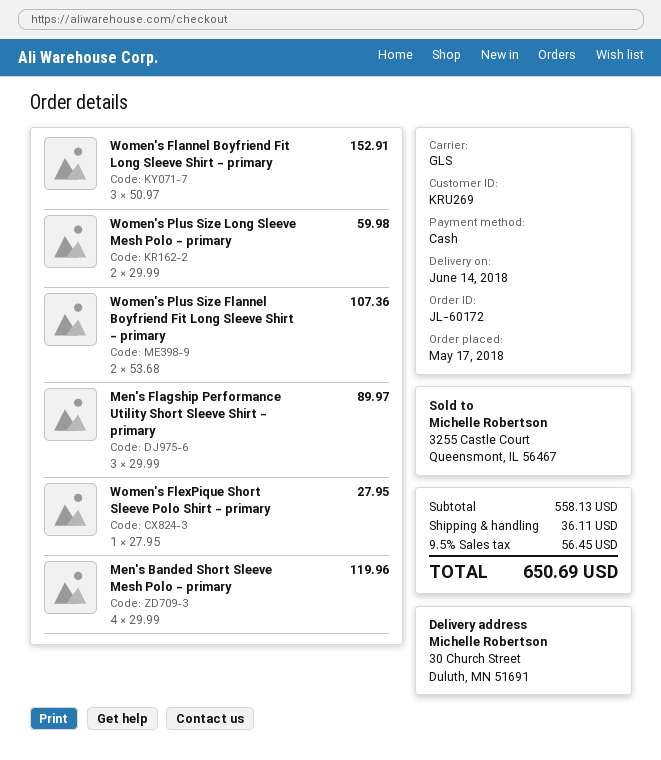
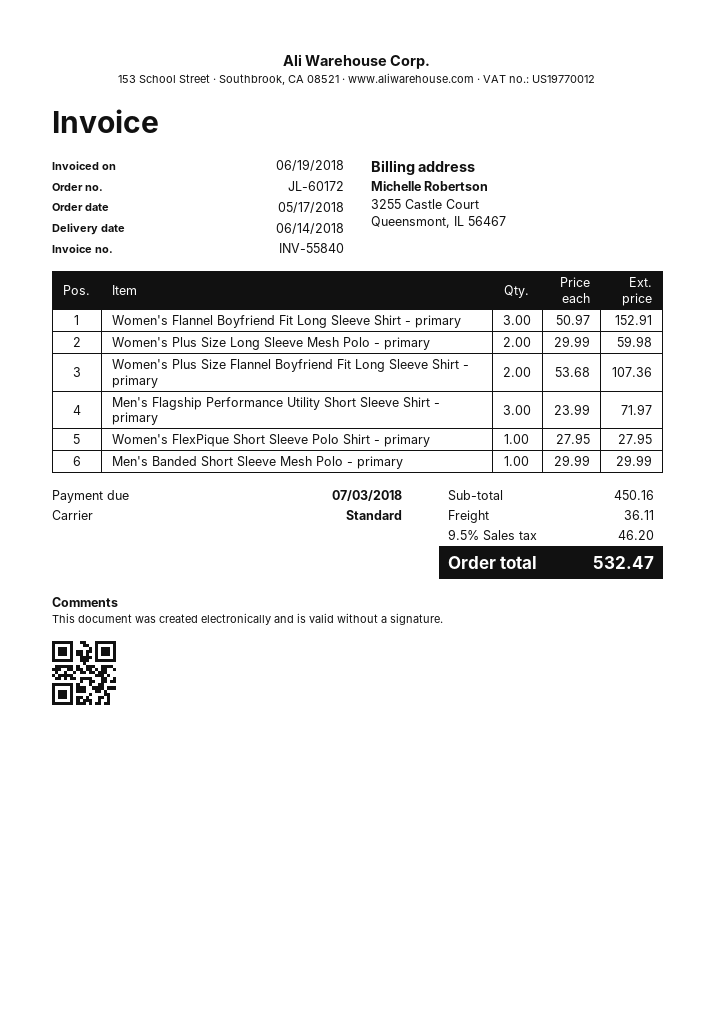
shipping method: GLS -> standard
Men's Flagship Performance Utility Short Sleeve Shirt - primary: 3 x 29.99 = 89.97 -> 3 x 23.99 = 71.97
Men's Banded Short Sleeve Mesh Polo - primary: 4 x 29.99 = 119.96 -> 1 x 29.99 = 29.99
subtotal: 558.13 -> 450.16
tax: 9.5% = 56.45 -> 9.5% = 46.20
total: 650.69 -> 532.47

